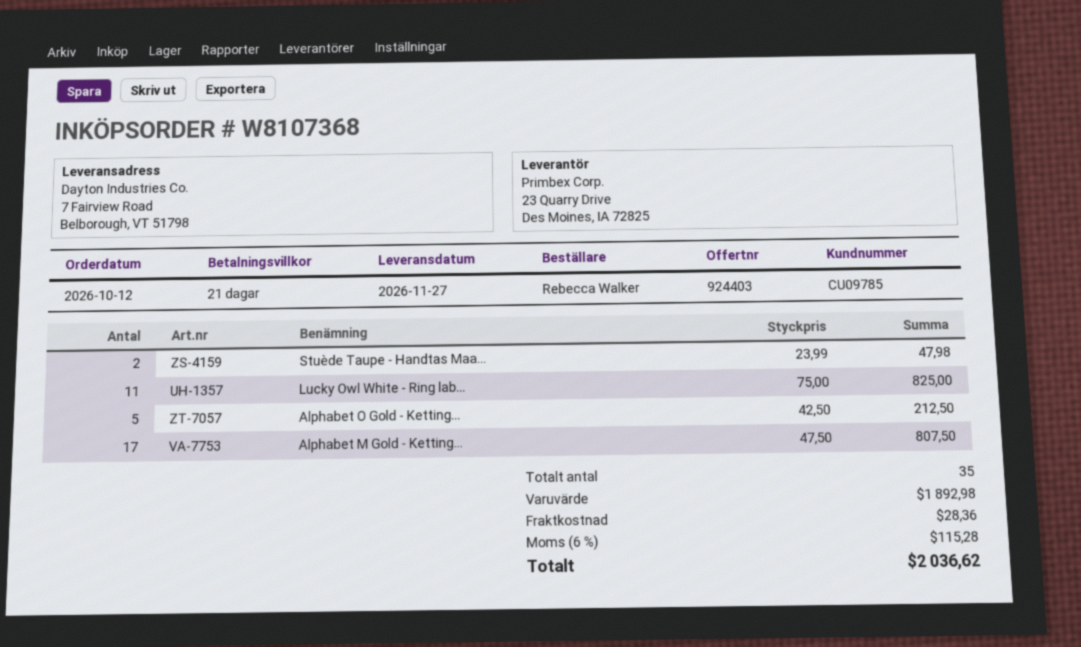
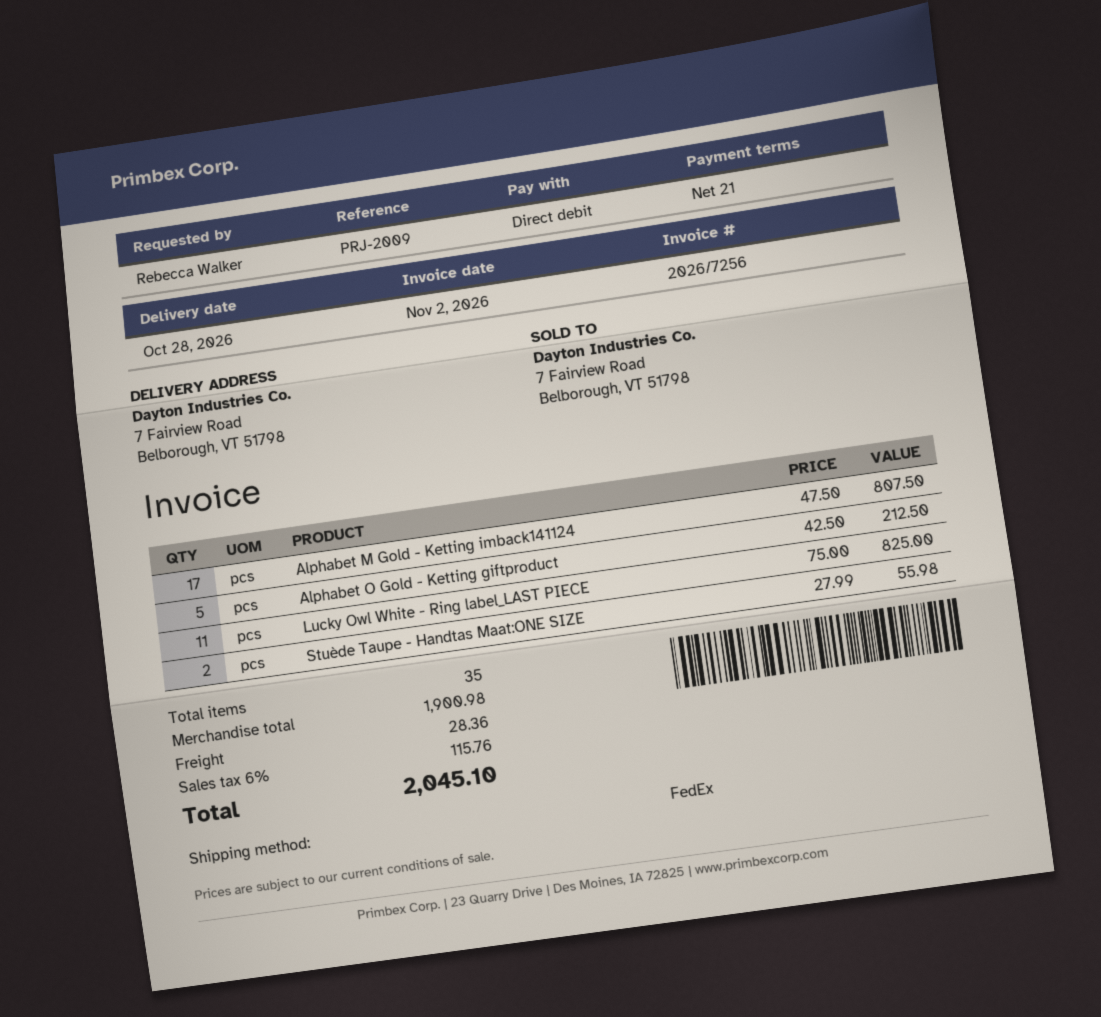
delivery date: 2026-11-27 -> 2026-10-28
Stuède Taupe - Handtas Maa...: 2 x 23.99 = 47.98 -> 2 x 27.99 = 55.98
subtotal: 1892.98 -> 1900.98
tax: 6% = 115.28 -> 6% = 115.76
total: 2036.62 -> 2045.10

